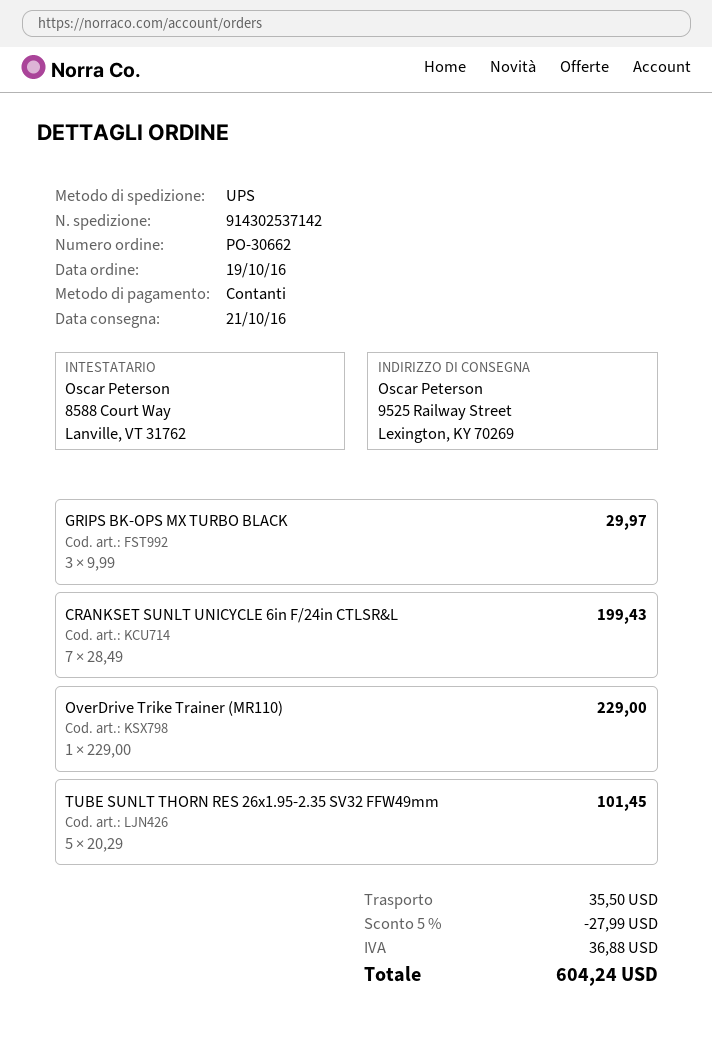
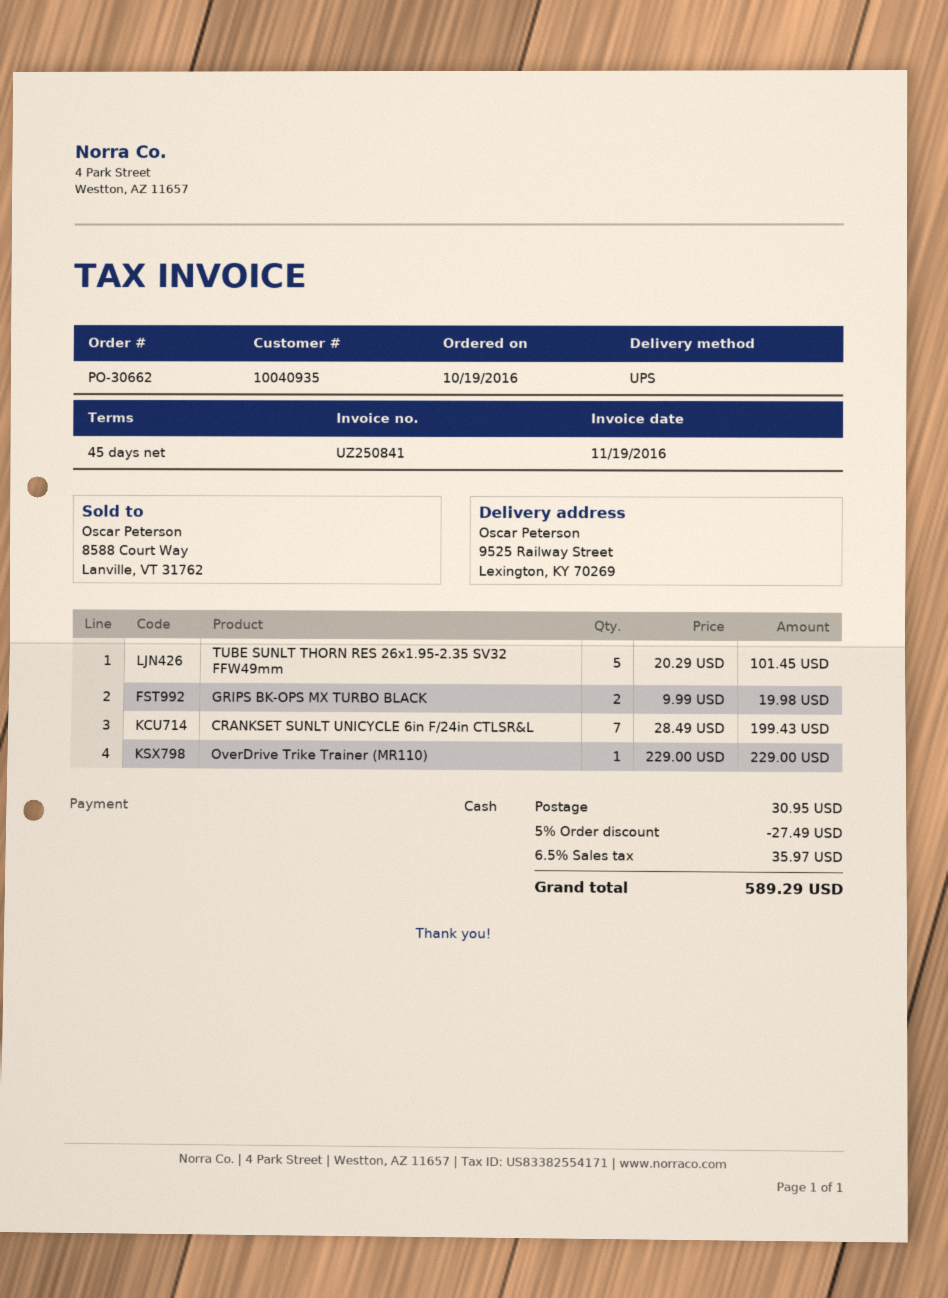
GRIPS BK-OPS MX TURBO BLACK: 3 x 9.99 = 29.97 -> 2 x 9.99 = 19.98
discount: 5% = 27.99 -> 5% = 27.49
shipping: 35.50 -> 30.95
tax: 36.88 -> 35.97
total: 604.24 -> 589.29

